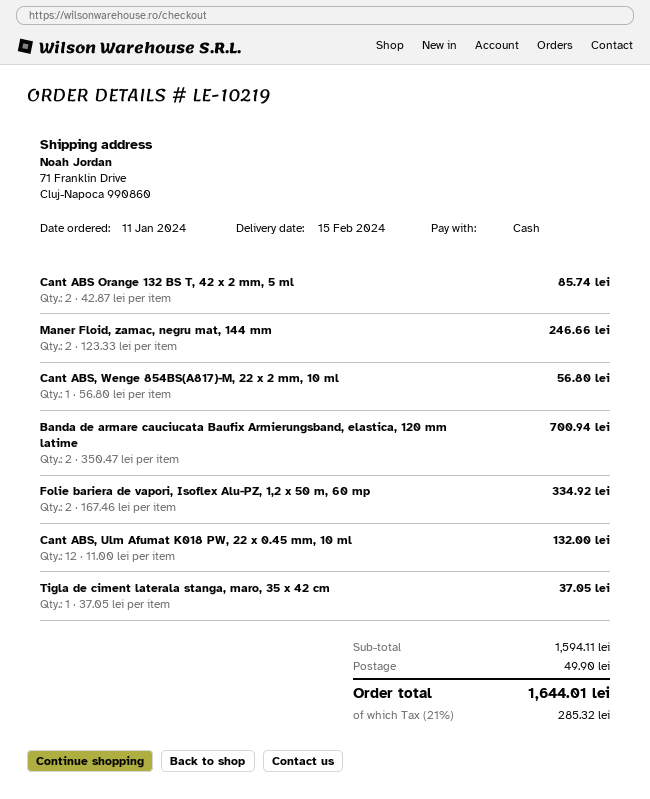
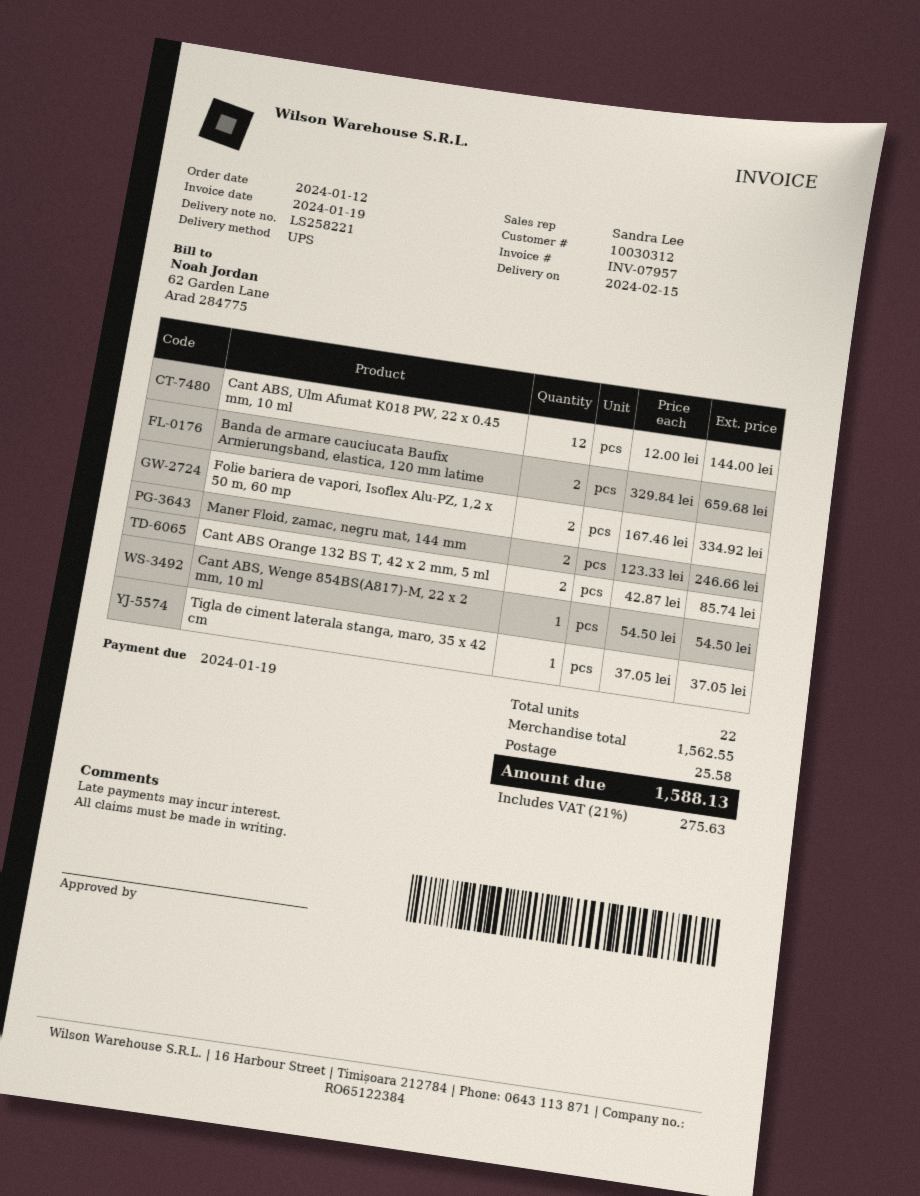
order date: 2024-01-11 -> 2024-01-12
Cant ABS, Wenge 854BS(A817)-M, 22 x 2 mm, 10 ml: 1 x 56.80 = 56.80 -> 1 x 54.50 = 54.50
Banda de armare cauciucata Baufix Armierungsband, elastica, 120 mm latime: 2 x 350.47 = 700.94 -> 2 x 329.84 = 659.68
Cant ABS, Ulm Afumat K018 PW, 22 x 0.45 mm, 10 ml: 12 x 11.00 = 132.00 -> 12 x 12.00 = 144.00
subtotal: 1594.11 -> 1562.55
shipping: 49.90 -> 25.58
tax: 21% = 285.32 -> 21% = 275.63
total: 1644.01 -> 1588.13

